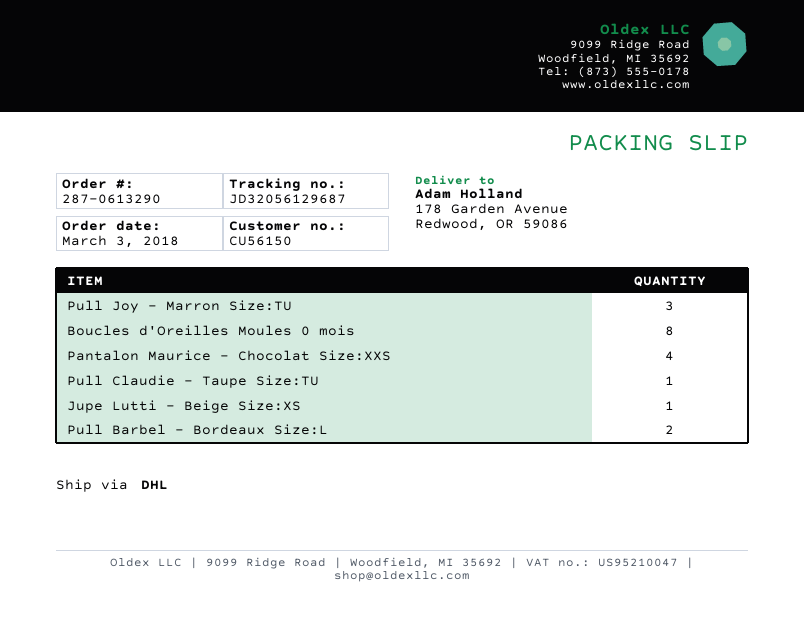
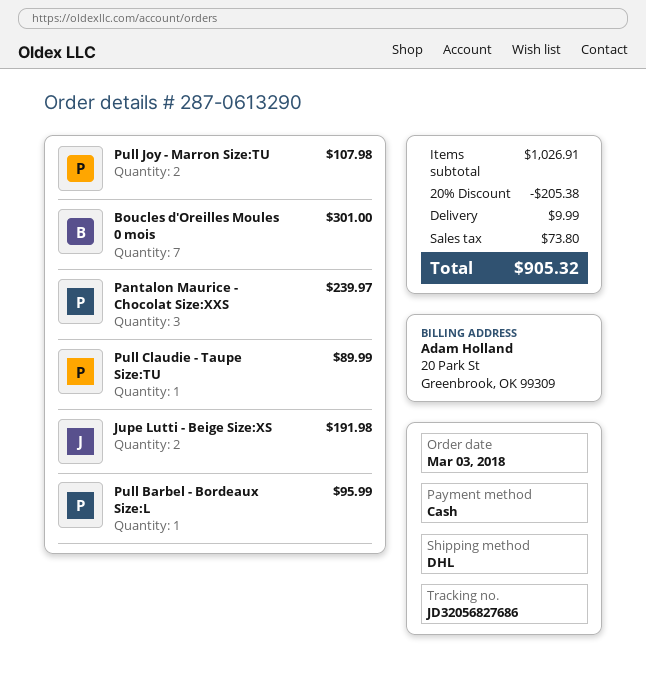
tracking number: JD32056129687 -> JD32056827686
Pull Joy - Marron Size:TU: 3 -> 2
Boucles d'Oreilles Moules 0 mois: 8 -> 7
Pantalon Maurice - Chocolat Size:XXS: 4 -> 3
Jupe Lutti - Beige Size:XS: 1 -> 2
Pull Barbel - Bordeaux Size:L: 2 -> 1

